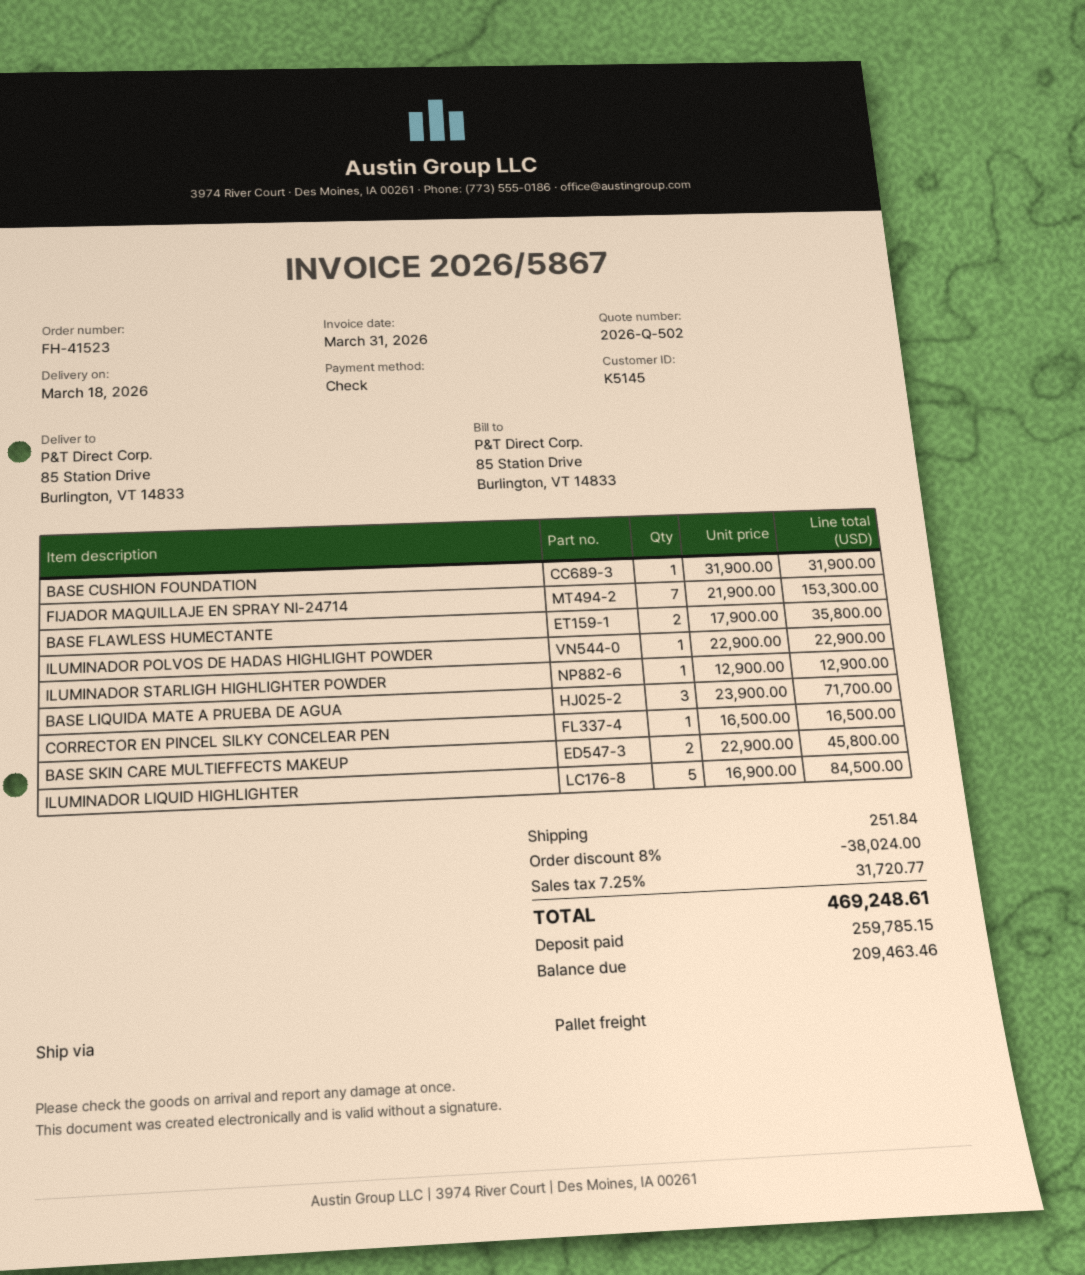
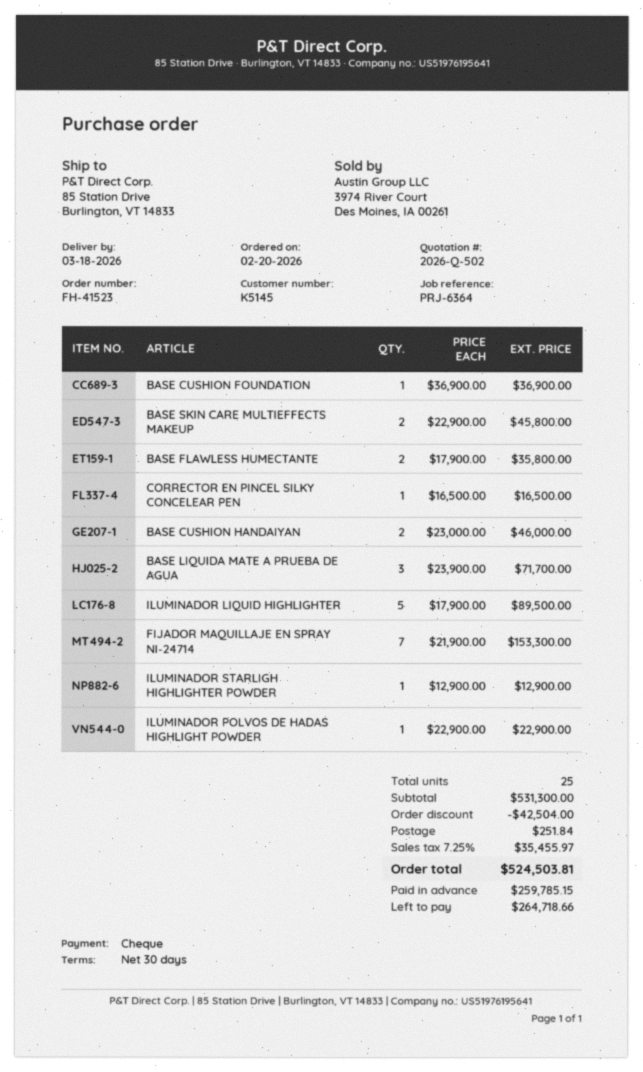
BASE CUSHION FOUNDATION: 1 x 31900.00 = 31900.00 -> 1 x 36900.00 = 36900.00
ILUMINADOR LIQUID HIGHLIGHTER: 5 x 16900.00 = 84500.00 -> 5 x 17900.00 = 89500.00
BASE CUSHION HANDAIYAN: none -> 2 x 23000.00 = 46000.00
discount: 38024.00 -> 42504.00
tax: 7.25% = 31720.77 -> 7.25% = 35455.97
total: 469248.61 -> 524503.81
balance: 209463.46 -> 264718.66

